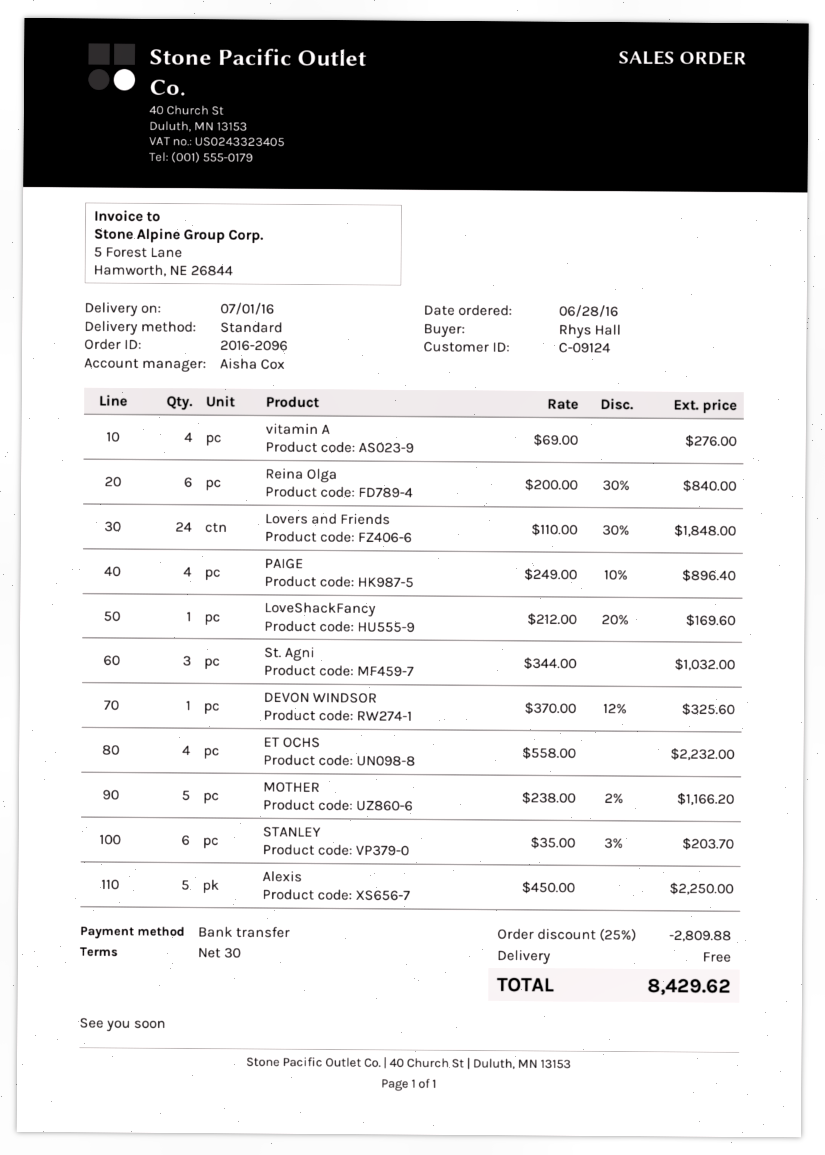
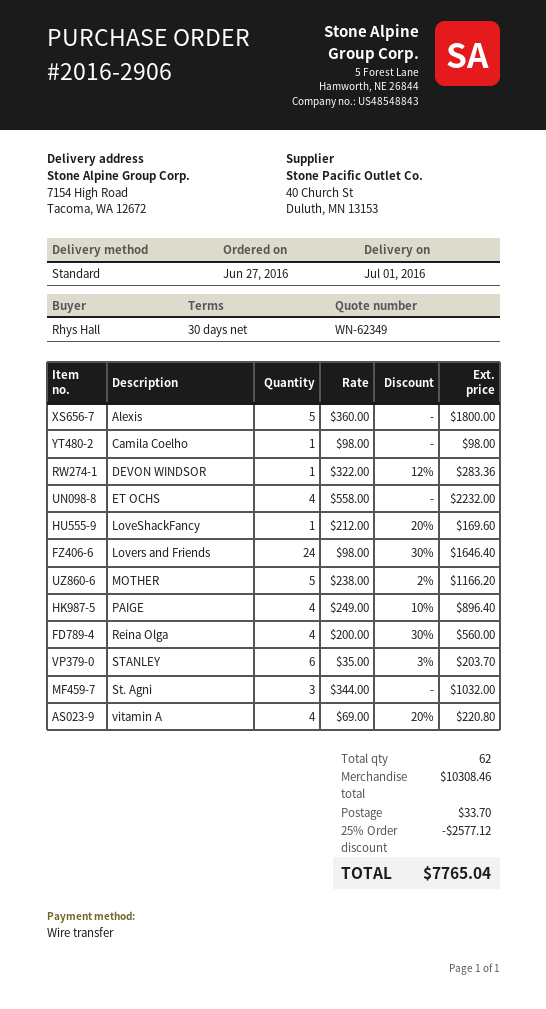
order number: 2016-2096 -> 2016-2906
order date: 2016-06-28 -> 2016-06-27
vitamin A: 4 x 69.00 = 276.00 -> 4 x 69.00 - 20% = 220.80
Reina Olga: 6 x 200.00 - 30% = 840.00 -> 4 x 200.00 - 30% = 560.00
Lovers and Friends: 24 x 110.00 - 30% = 1848.00 -> 24 x 98.00 - 30% = 1646.40
DEVON WINDSOR: 1 x 370.00 - 12% = 325.60 -> 1 x 322.00 - 12% = 283.36
Alexis: 5 x 450.00 = 2250.00 -> 5 x 360.00 = 1800.00
Camila Coelho: none -> 1 x 98.00 = 98.00
discount: 25% = 2809.88 -> 25% = 2577.12
shipping: 0.00 -> 33.70
total: 8429.62 -> 7765.04

